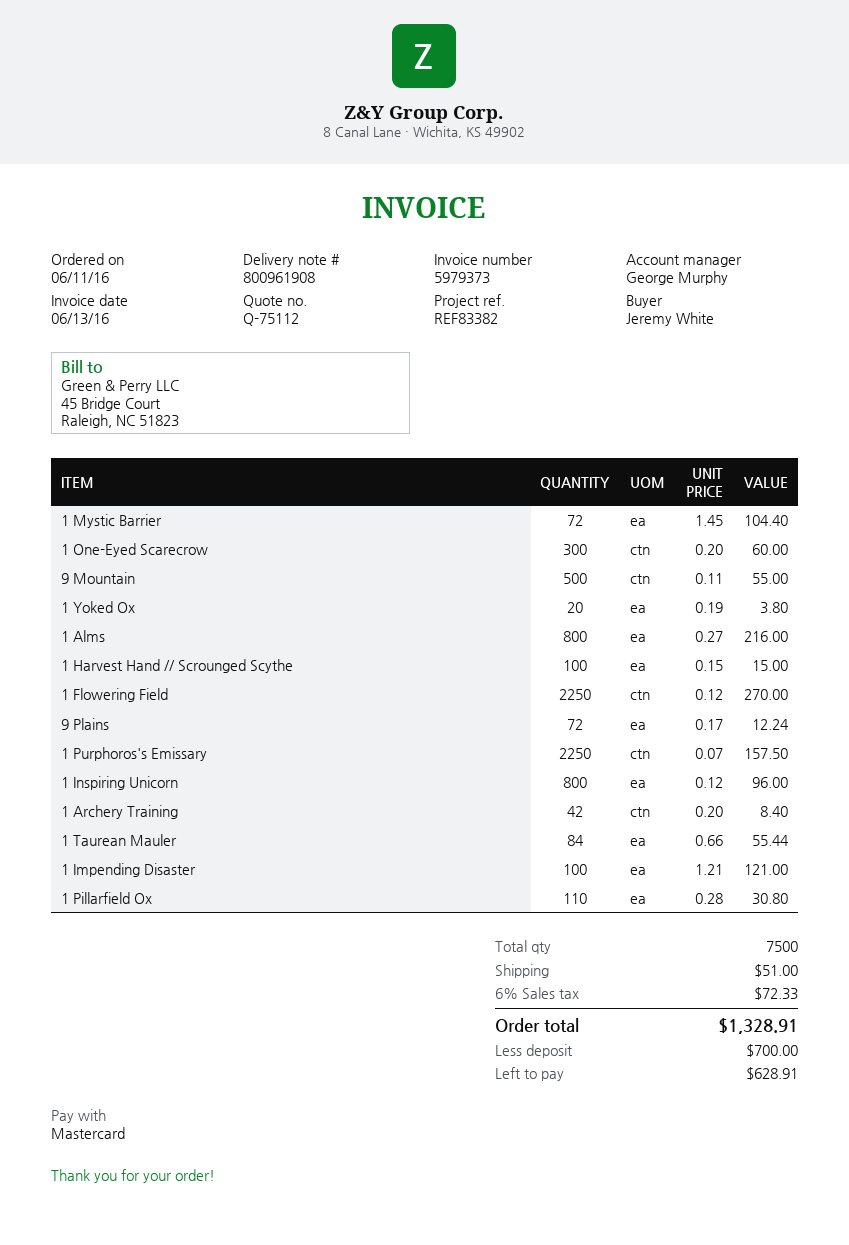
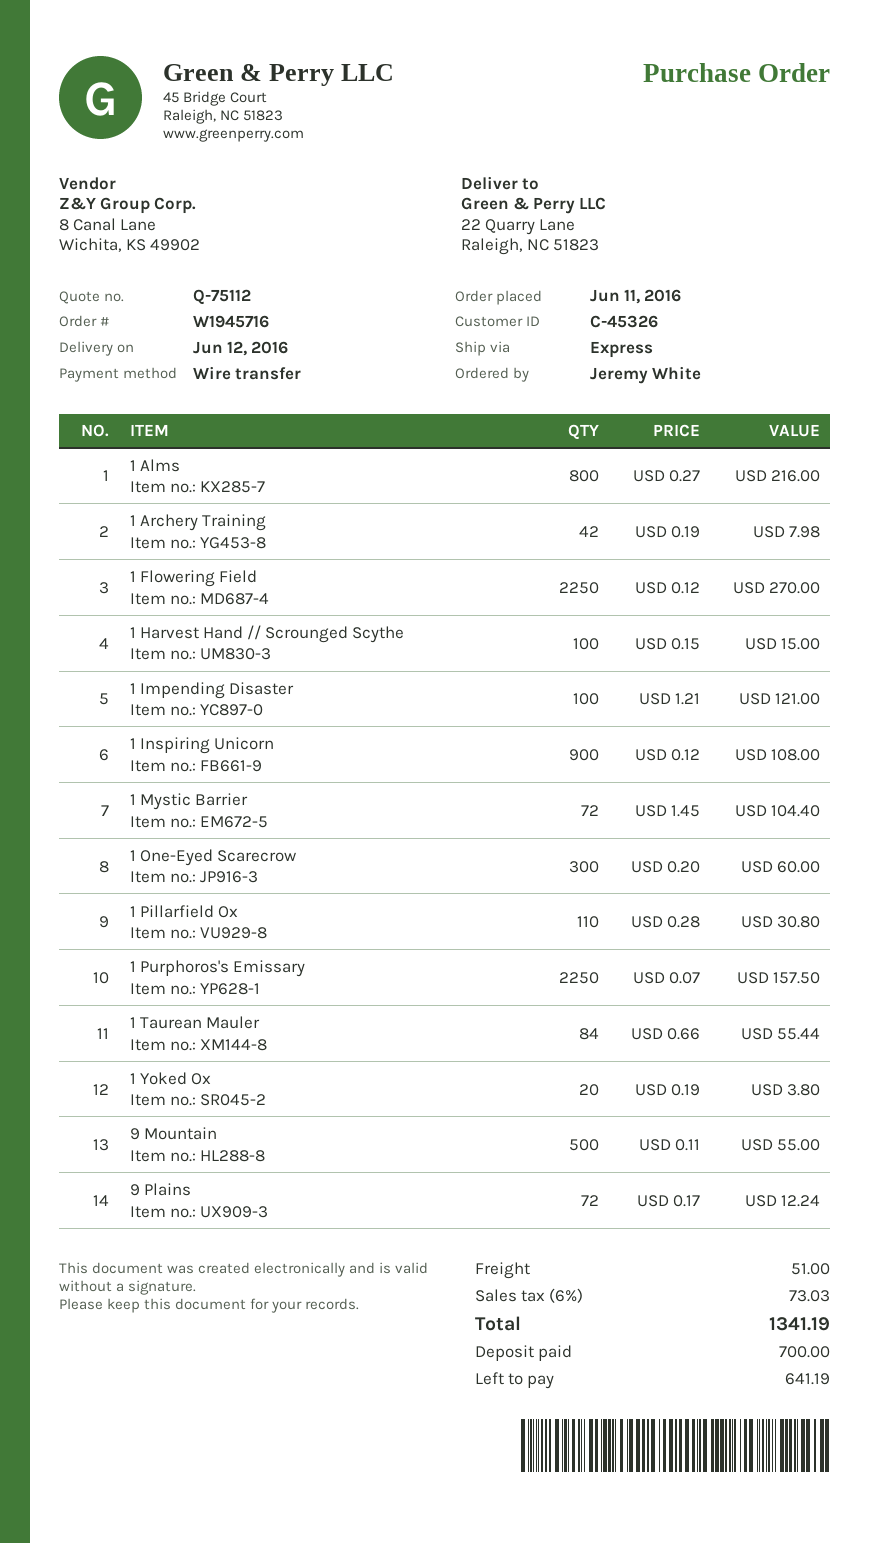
payment method: Mastercard -> bank transfer
1 Inspiring Unicorn: 800 x 0.12 = 96.00 -> 900 x 0.12 = 108.00
1 Archery Training: 42 x 0.20 = 8.40 -> 42 x 0.19 = 7.98
tax: 6% = 72.33 -> 6% = 73.03
total: 1328.91 -> 1341.19
balance: 628.91 -> 641.19

